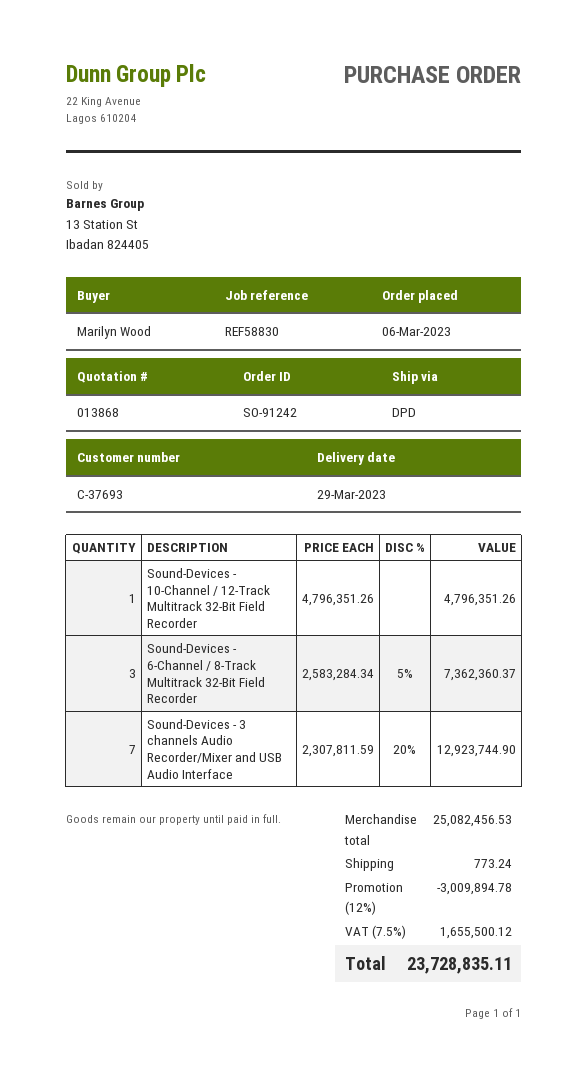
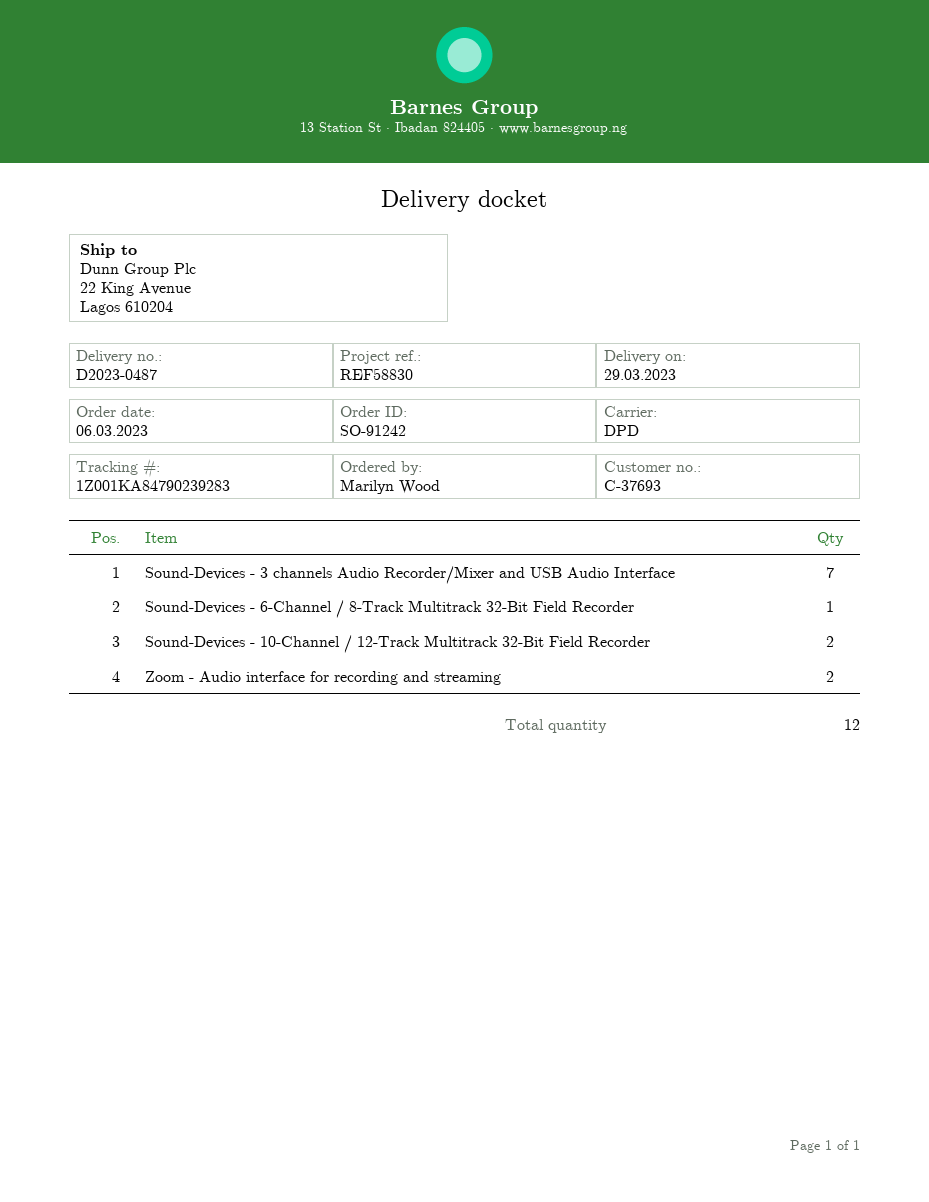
Sound-Devices - 10-Channel / 12-Track Multitrack 32-Bit Field Recorder: 1 -> 2
Sound-Devices - 6-Channel / 8-Track Multitrack 32-Bit Field Recorder: 3 -> 1
Zoom - Audio interface for recording and streaming: none -> 2

